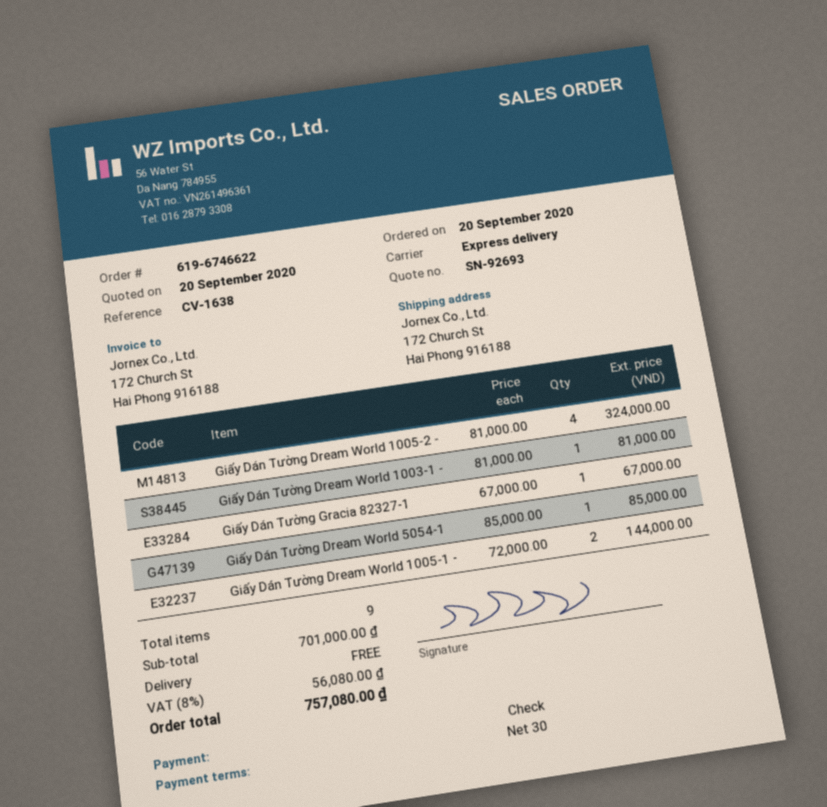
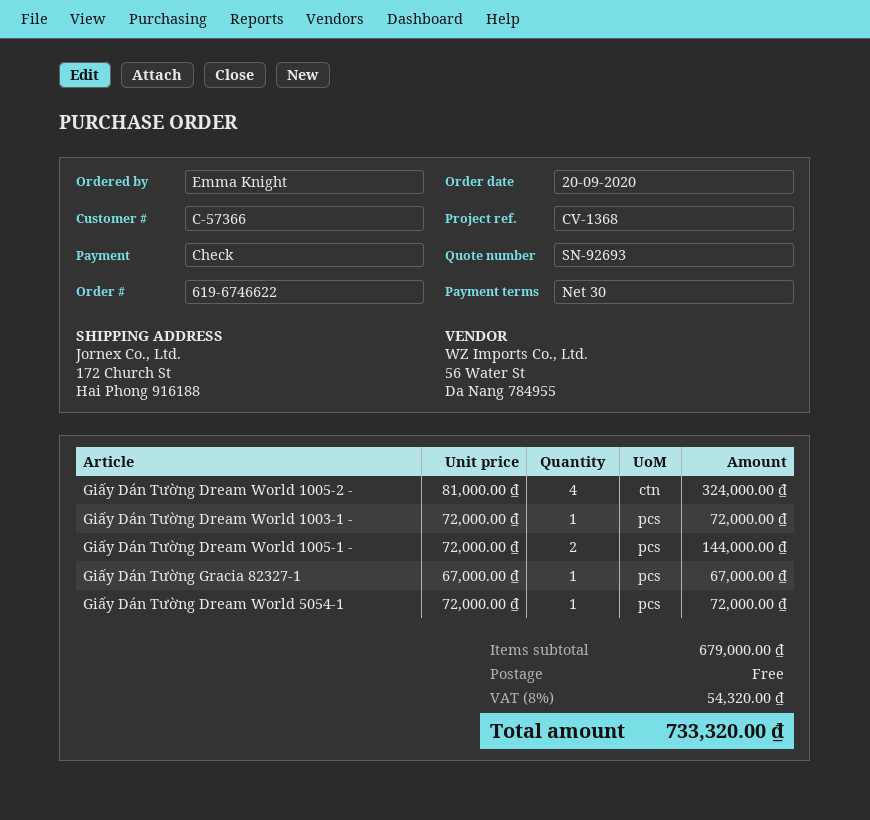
reference: CV-1638 -> CV-1368
Giấy Dán Tường Dream World 1003-1 -: 1 x 81000.00 = 81000.00 -> 1 x 72000.00 = 72000.00
Giấy Dán Tường Dream World 5054-1: 1 x 85000.00 = 85000.00 -> 1 x 72000.00 = 72000.00
subtotal: 701000.00 -> 679000.00
tax: 8% = 56080.00 -> 8% = 54320.00
total: 757080.00 -> 733320.00

